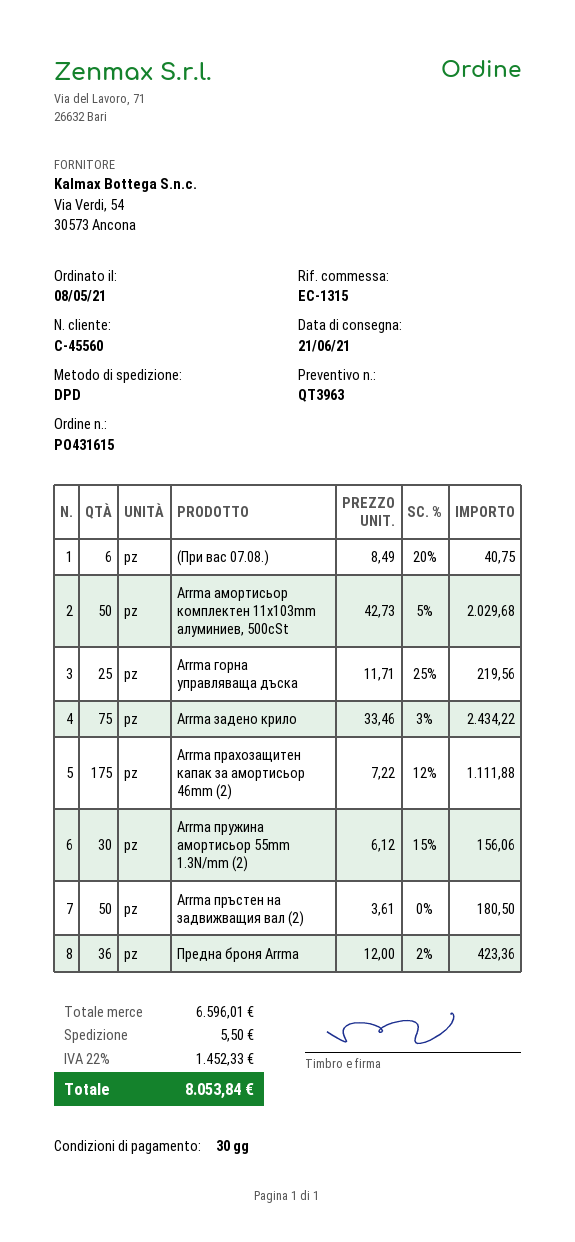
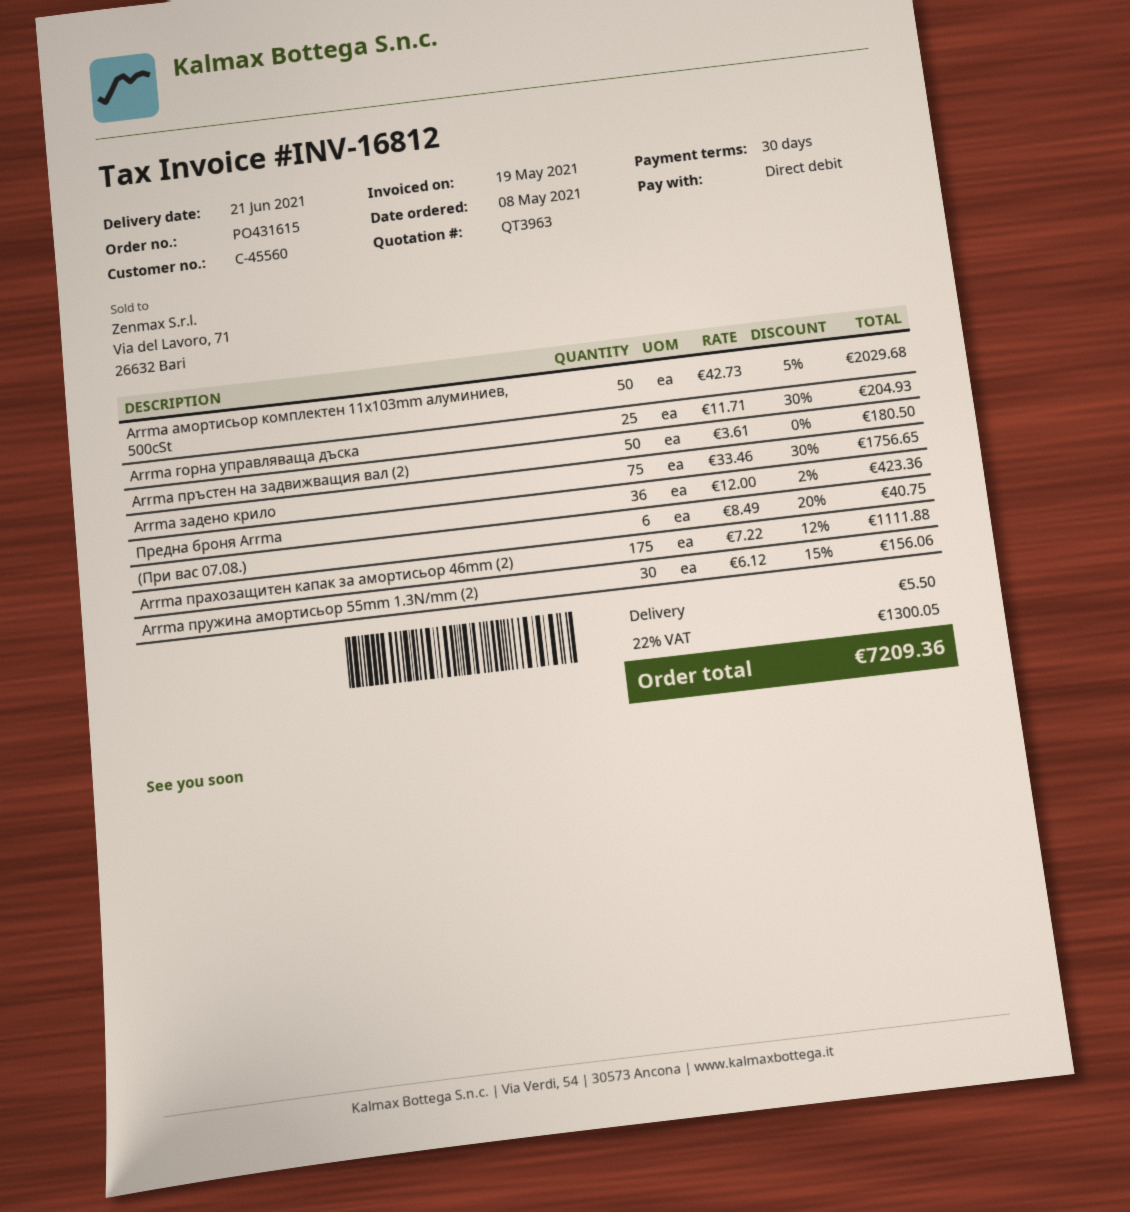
Arrma горна управляваща дъска: 25 x 11.71 - 25% = 219.56 -> 25 x 11.71 - 30% = 204.93
Arrma задено крило: 75 x 33.46 - 3% = 2434.22 -> 75 x 33.46 - 30% = 1756.65
tax: 22% = 1452.33 -> 22% = 1300.05
total: 8053.84 -> 7209.36

